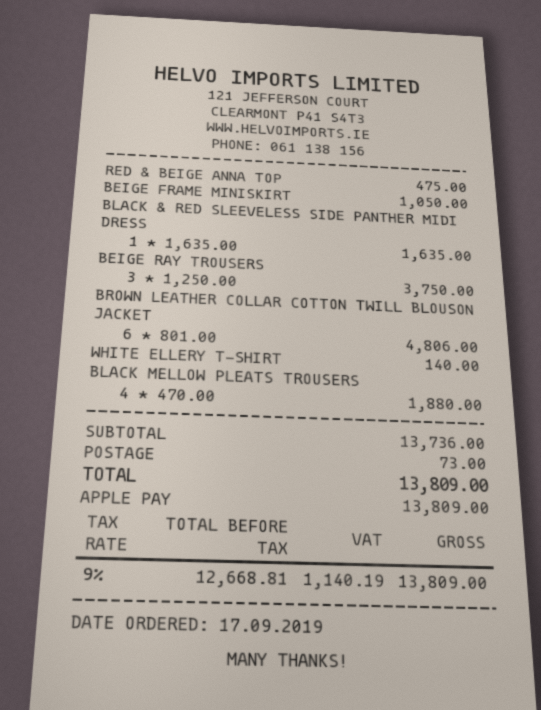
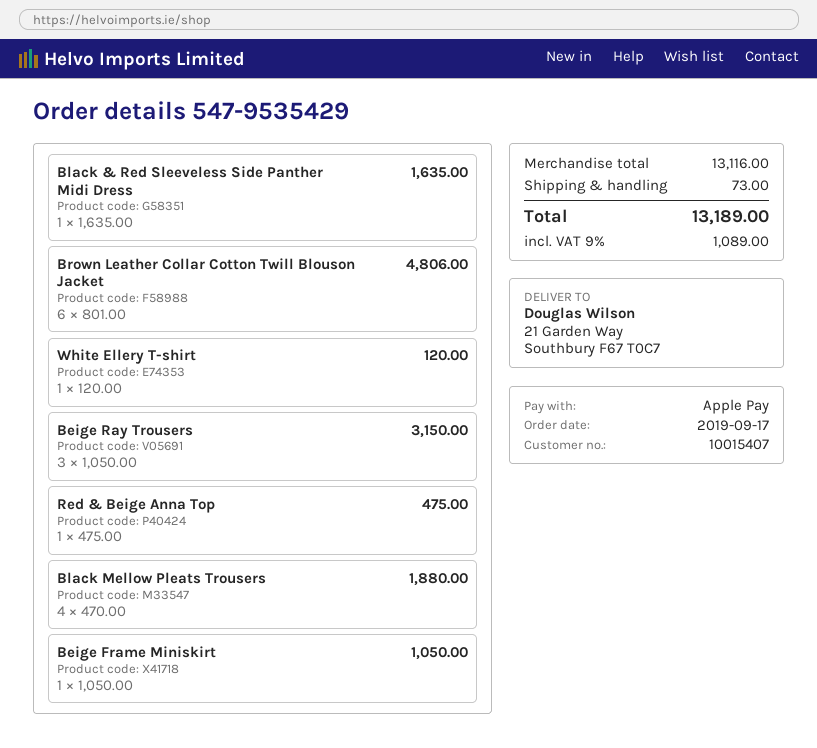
BEIGE RAY TROUSERS: 3 x 1250.00 = 3750.00 -> 3 x 1050.00 = 3150.00
WHITE ELLERY T-SHIRT: 1 x 140.00 = 140.00 -> 1 x 120.00 = 120.00
subtotal: 13736.00 -> 13116.00
tax: 9% = 1140.19 -> 9% = 1089.00
total: 13809.00 -> 13189.00

